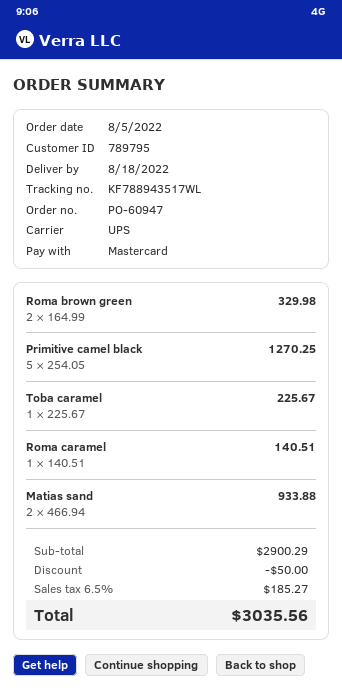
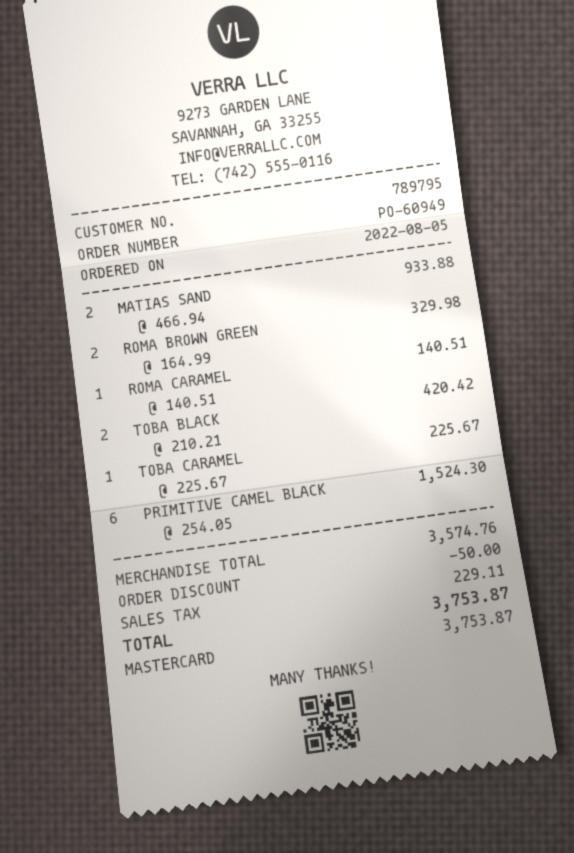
order number: PO-60947 -> PO-60949
Primitive camel black: 5 x 254.05 = 1270.25 -> 6 x 254.05 = 1524.30
TOBA BLACK: none -> 2 x 210.21 = 420.42
subtotal: 2900.29 -> 3574.76
tax: 185.27 -> 229.11
total: 3035.56 -> 3753.87

